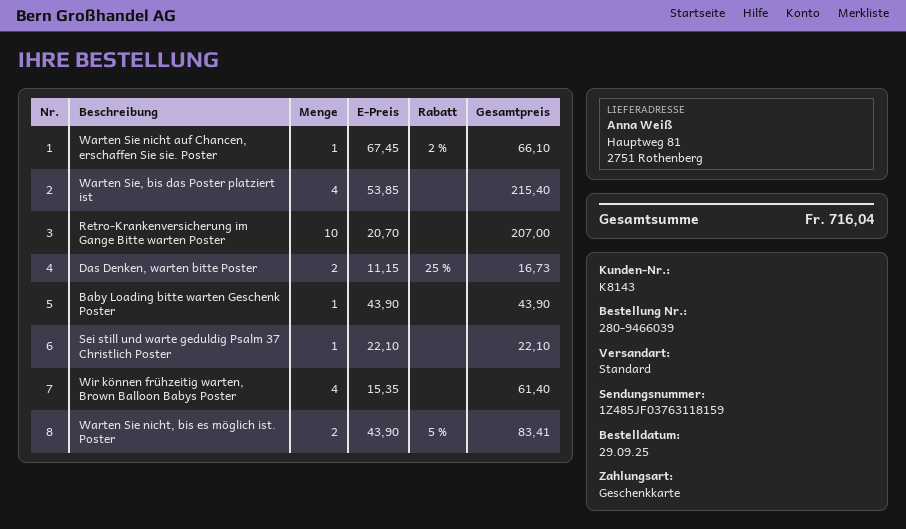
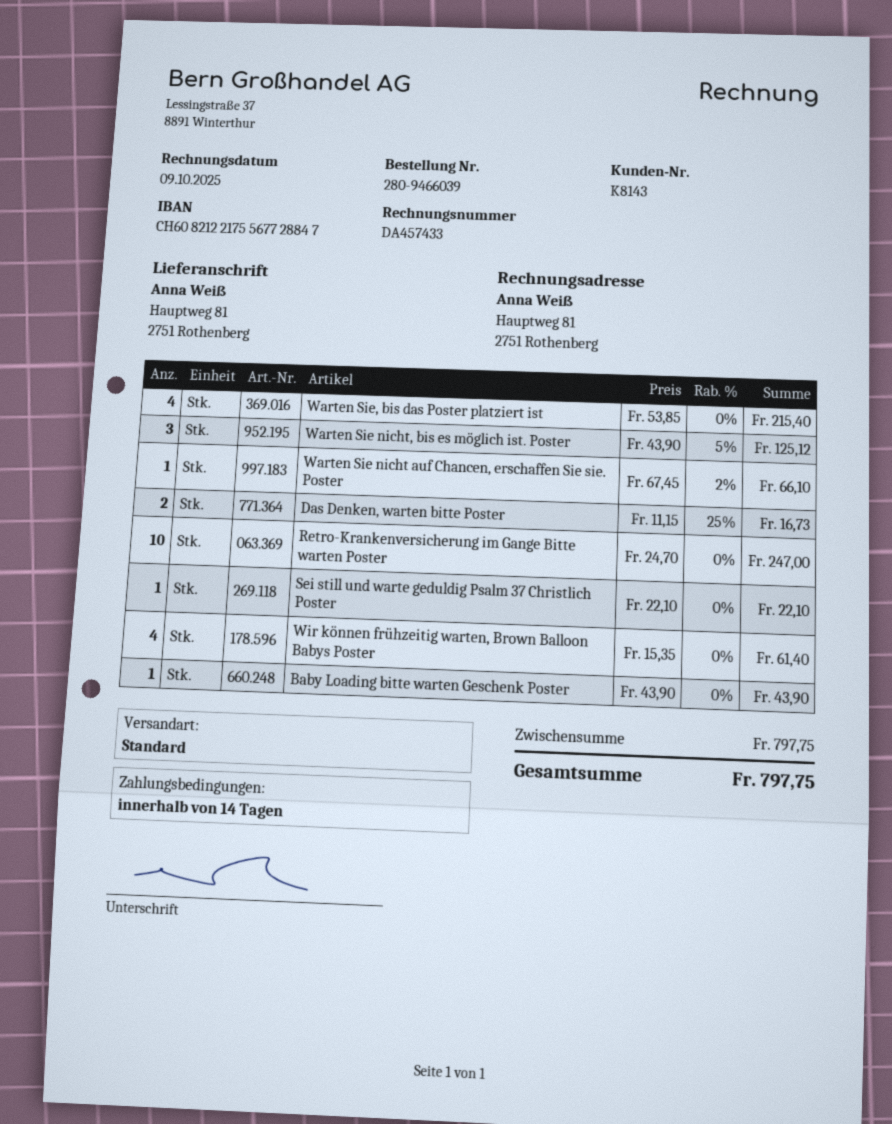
Retro-Krankenversicherung im Gange Bitte warten Poster: 10 x 20.70 = 207.00 -> 10 x 24.70 = 247.00
Warten Sie nicht, bis es möglich ist. Poster: 2 x 43.90 - 5% = 83.41 -> 3 x 43.90 - 5% = 125.12
total: 716.04 -> 797.75

